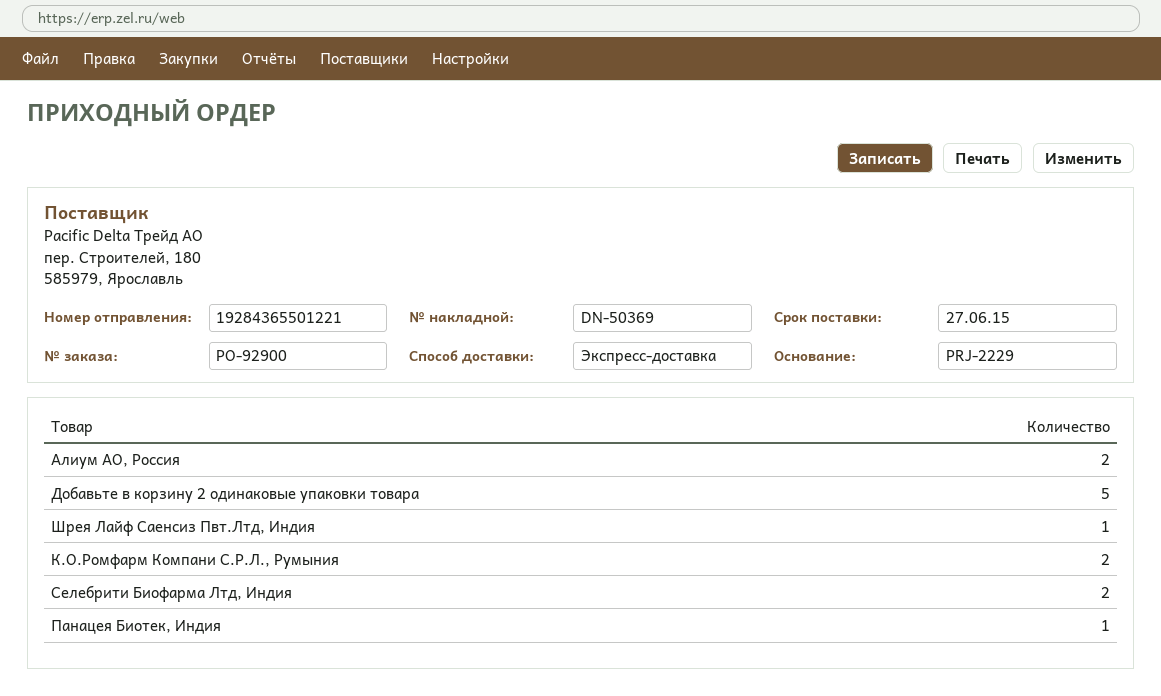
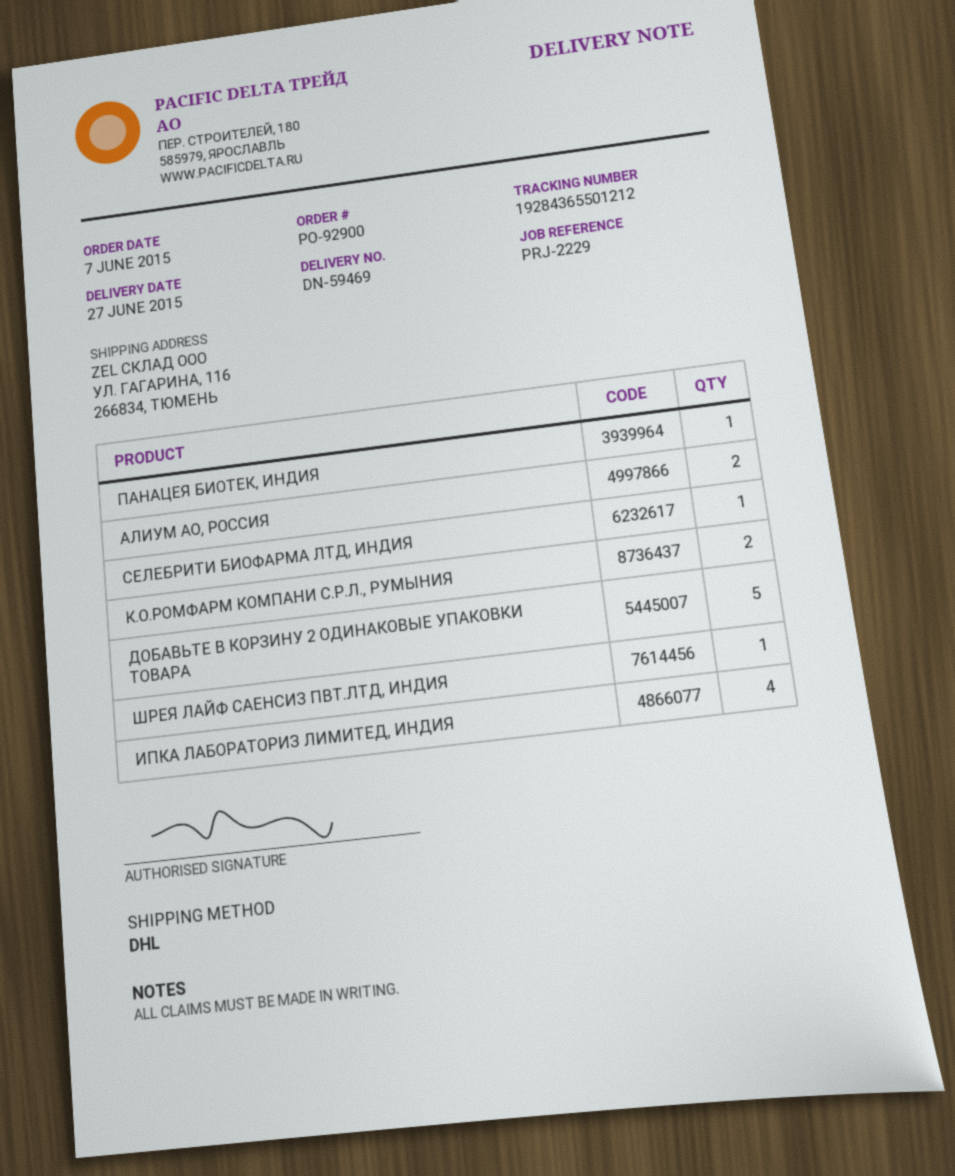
delivery note number: DN-50369 -> DN-59469
shipping method: express -> DHL
tracking number: 19284365501221 -> 19284365501212
Селебрити Биофарма Лтд, Индия: 2 -> 1
ИПКА ЛАБОРАТОРИЗ ЛИМИТЕД, ИНДИЯ: none -> 4

